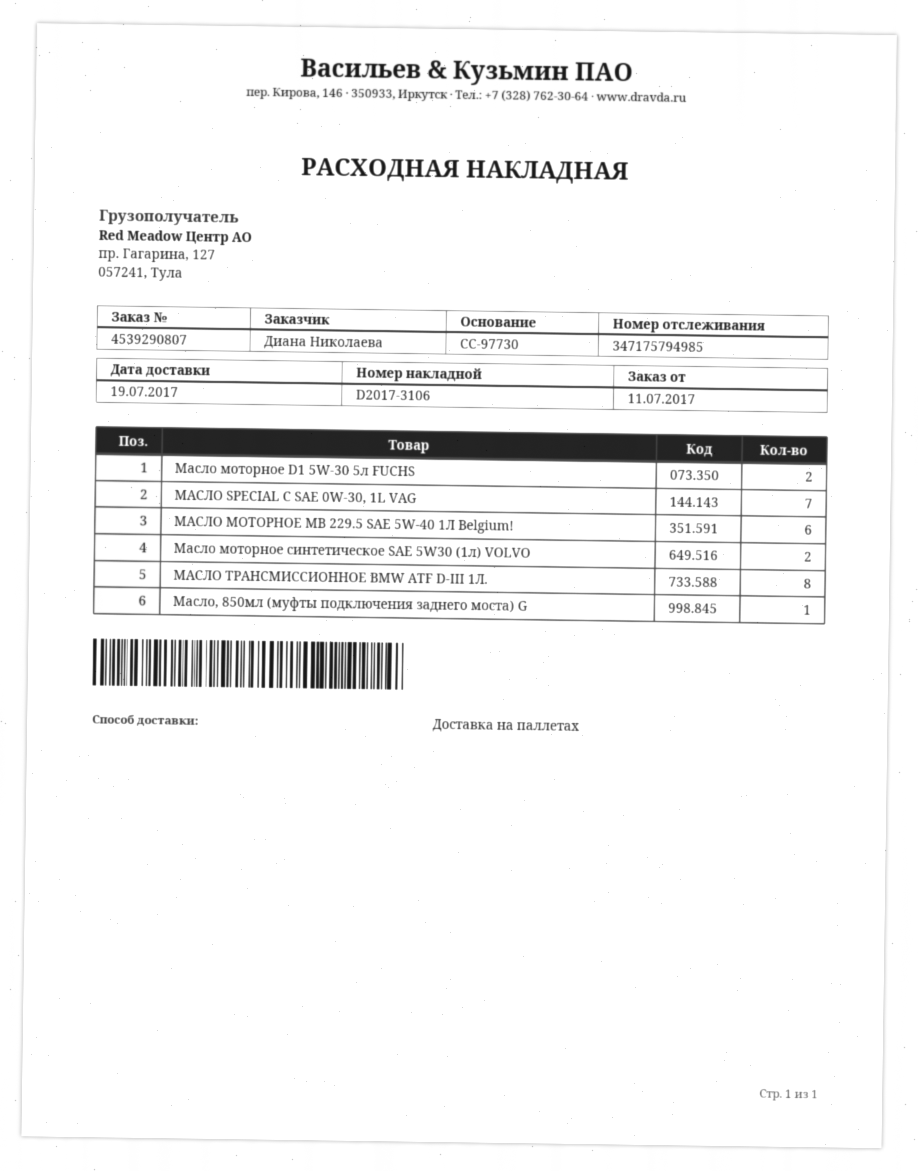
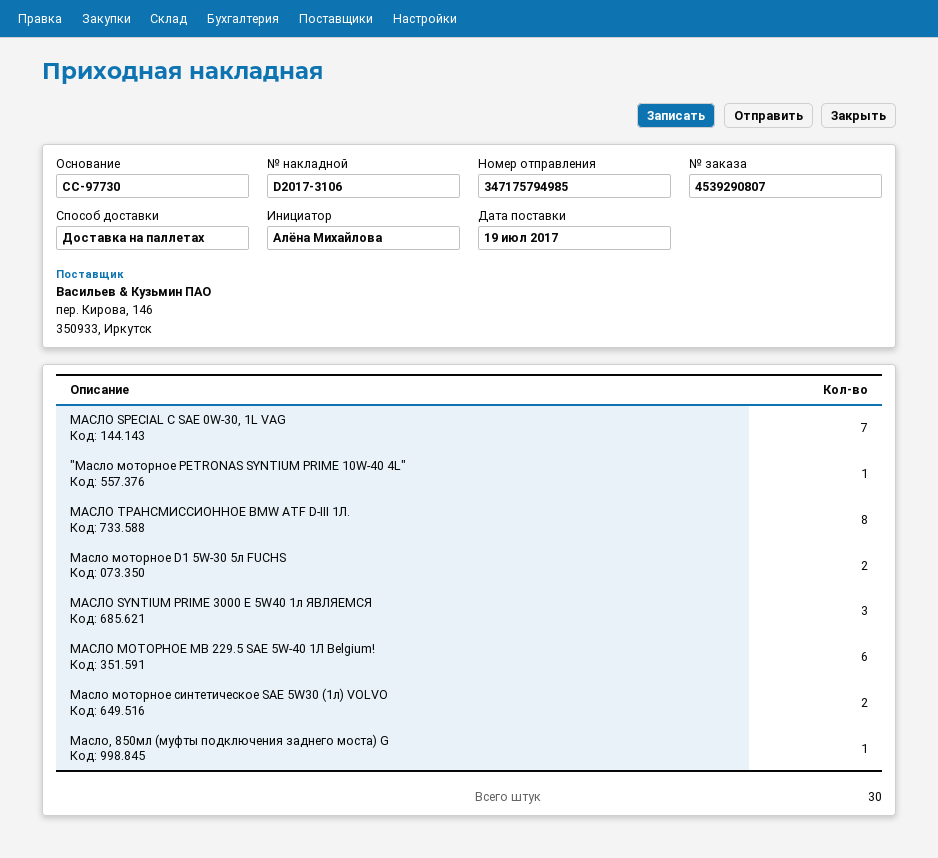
ordered by: Диана Николаева -> Алёна Михайлова
"Масло моторное PETRONAS SYNTIUM PRIME 10W-40 4L": none -> 1
МАСЛО SYNTIUM PRIME 3000 E 5W40 1л ЯВЛЯЕМСЯ: none -> 3

